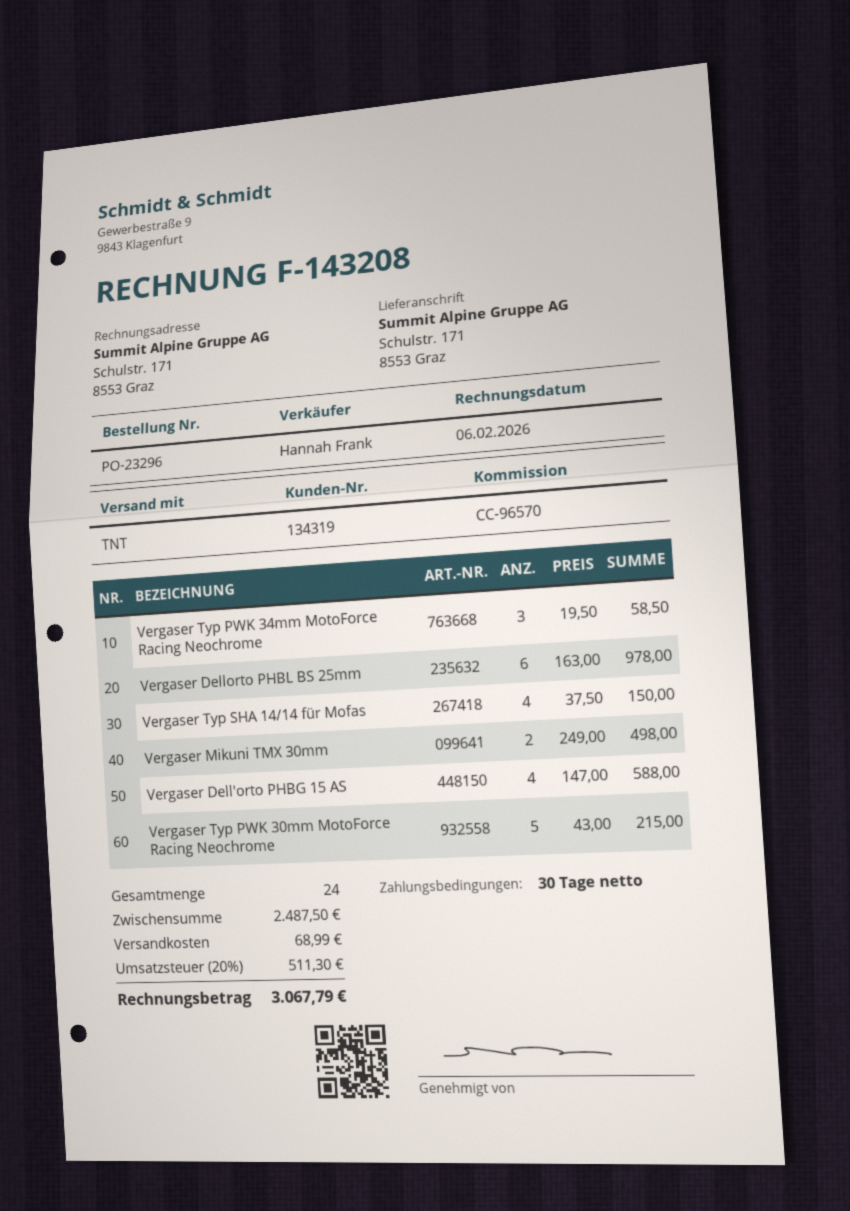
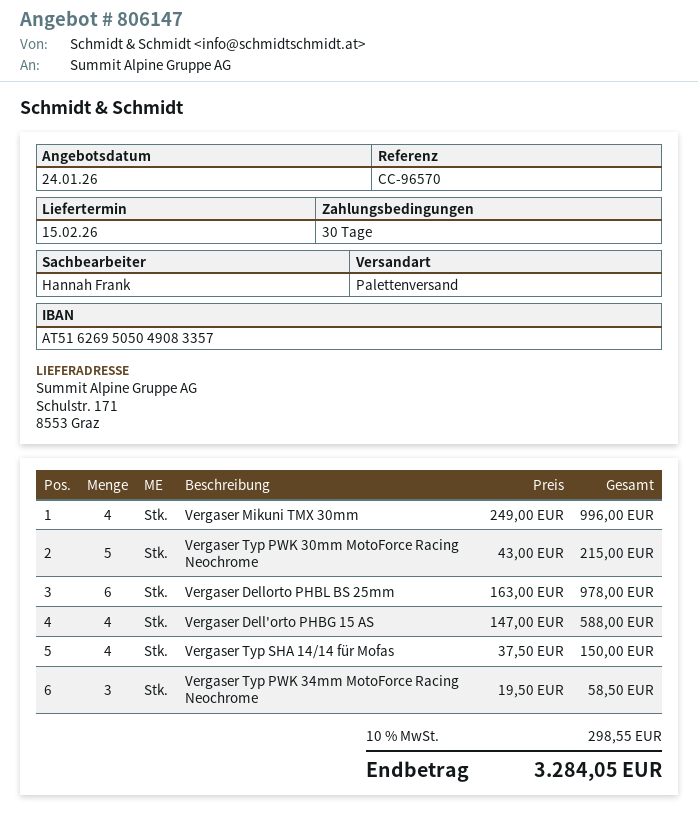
shipping method: TNT -> pallet freight
Vergaser Mikuni TMX 30mm: 2 x 249.00 = 498.00 -> 4 x 249.00 = 996.00
shipping: 68.99 -> none
tax: 20% = 511.30 -> 10% = 298.55
total: 3067.79 -> 3284.05

